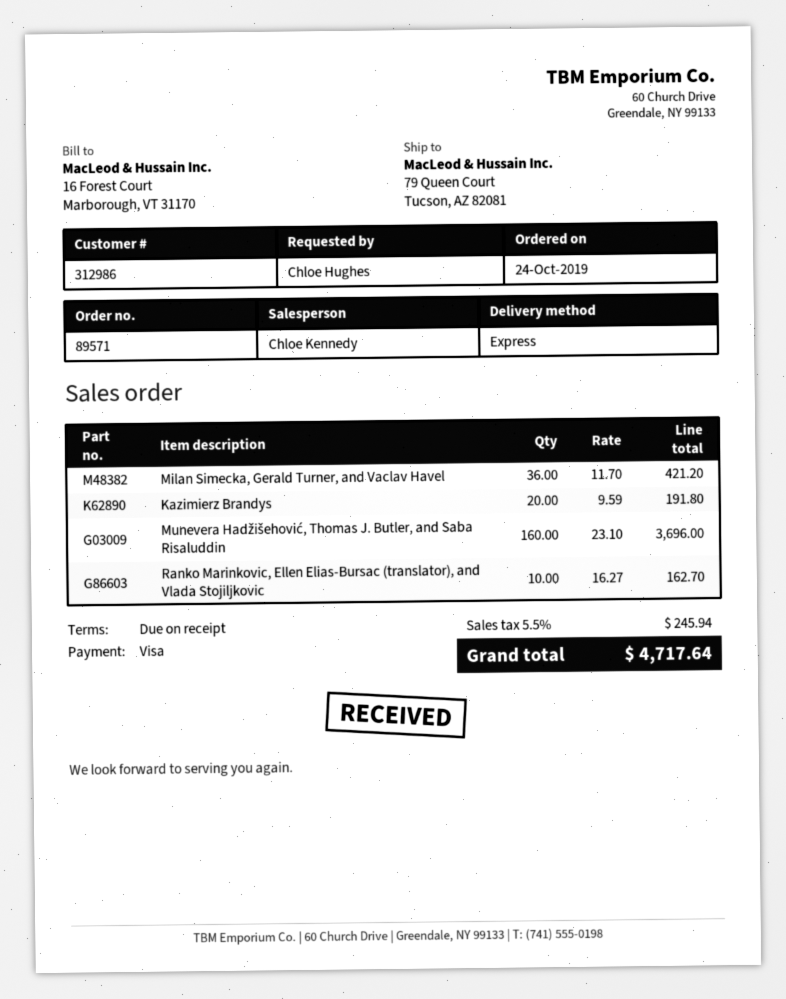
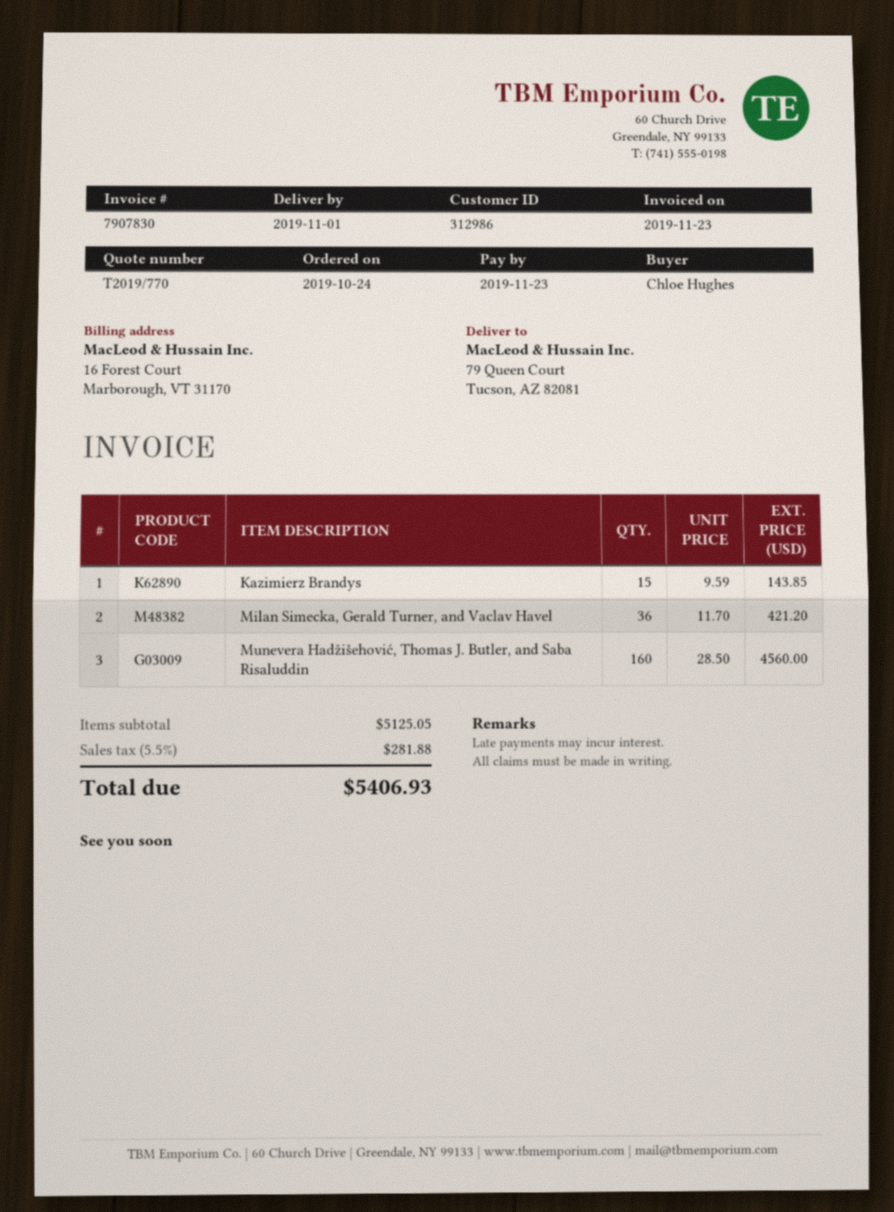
Kazimierz Brandys: 20 x 9.59 = 191.80 -> 15 x 9.59 = 143.85
Munevera Hadžišehović, Thomas J. Butler, and Saba Risaluddin: 160 x 23.10 = 3696.00 -> 160 x 28.50 = 4560.00
Ranko Marinkovic, Ellen Elias-Bursac (translator), and Vlada Stojiljkovic: 10 x 16.27 = 162.70 -> none
tax: 5.5% = 245.94 -> 5.5% = 281.88
total: 4717.64 -> 5406.93

